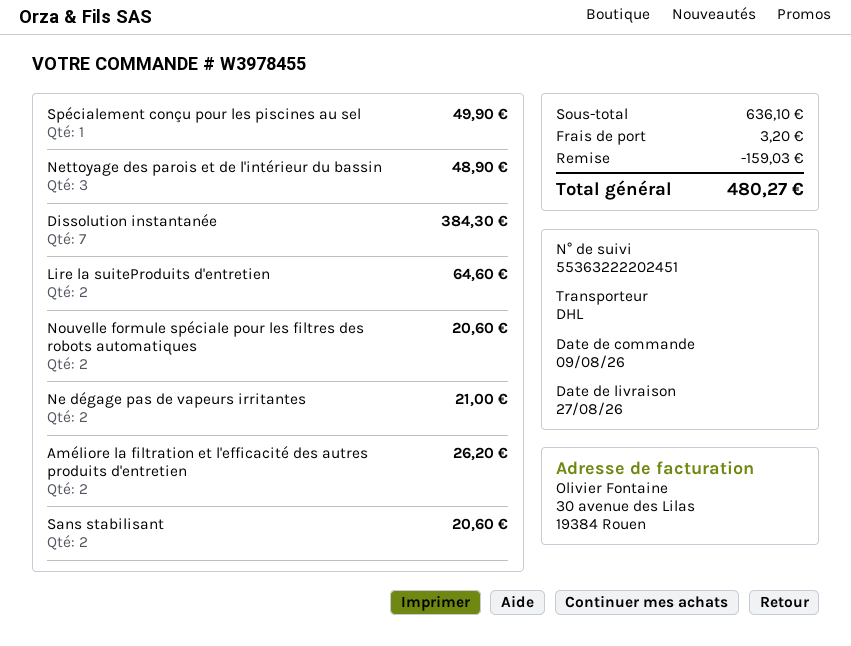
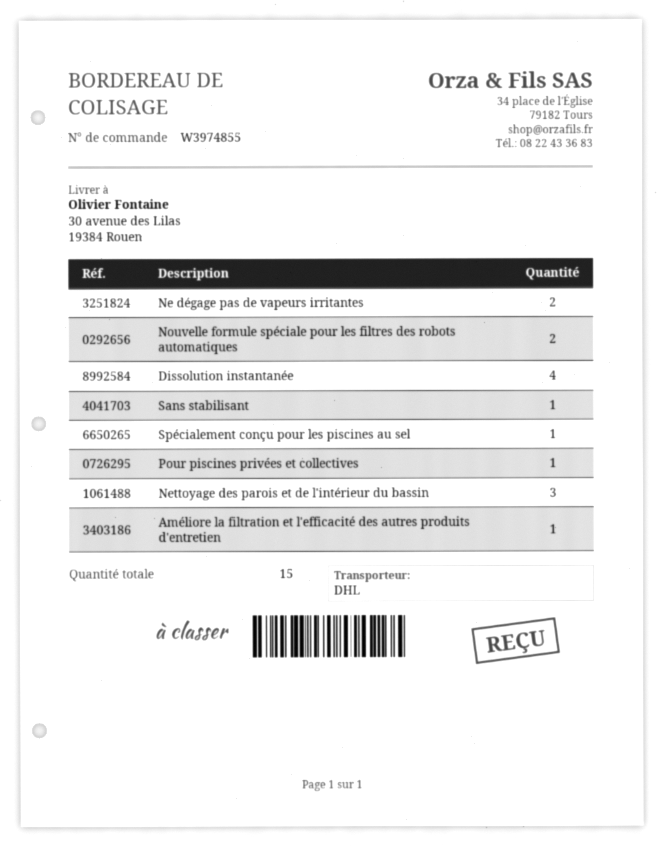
order number: W3978455 -> W3974855
Dissolution instantanée: 7 -> 4
Lire la suiteProduits d'entretien: 2 -> none
Améliore la filtration et l'efficacité des autres produits d'entretien: 2 -> 1
Sans stabilisant: 2 -> 1
Pour piscines privées et collectives: none -> 1

